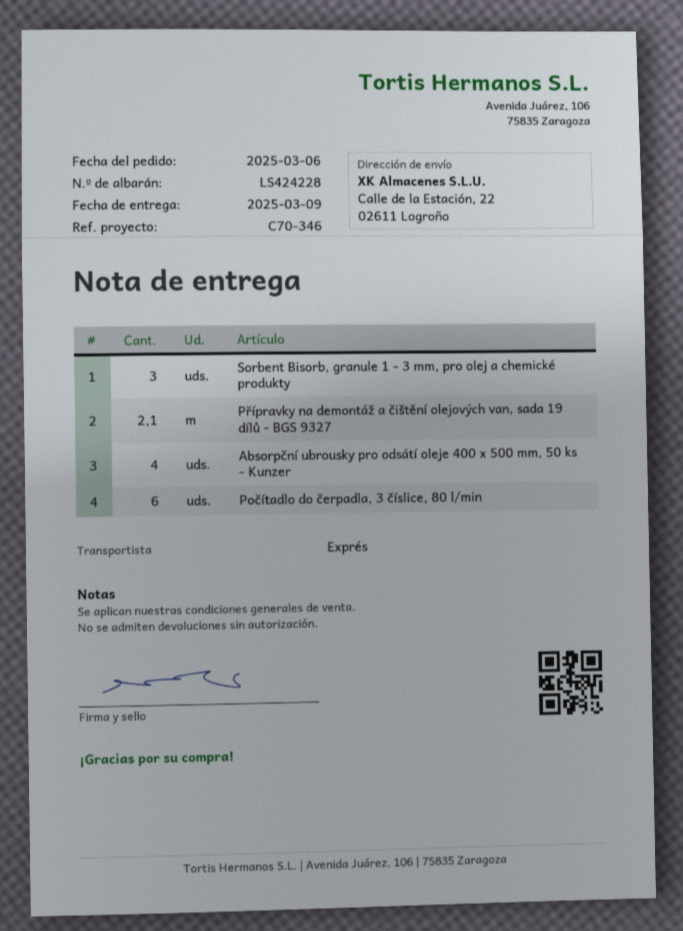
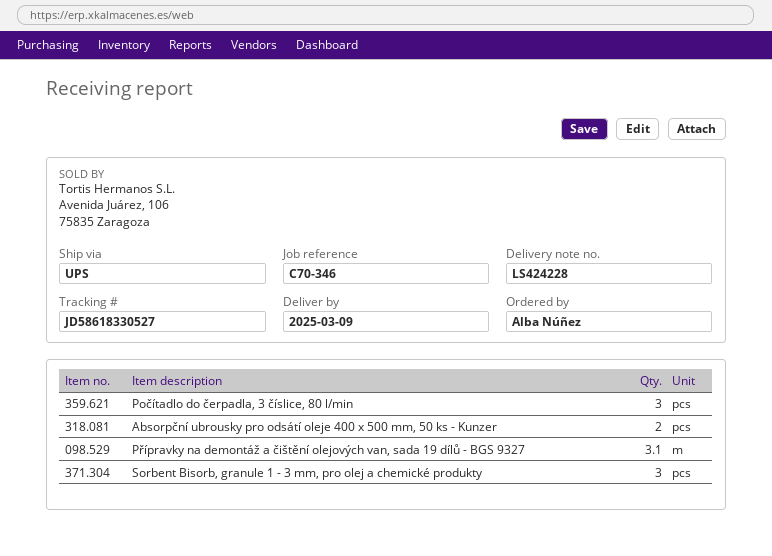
shipping method: express -> UPS
Přípravky na demontáž a čištění olejových van, sada 19 dílů - BGS 9327: 2.1 -> 3.1
Absorpční ubrousky pro odsátí oleje 400 x 500 mm, 50 ks - Kunzer: 4 -> 2
Počítadlo do čerpadla, 3 číslice, 80 l/min: 6 -> 3

